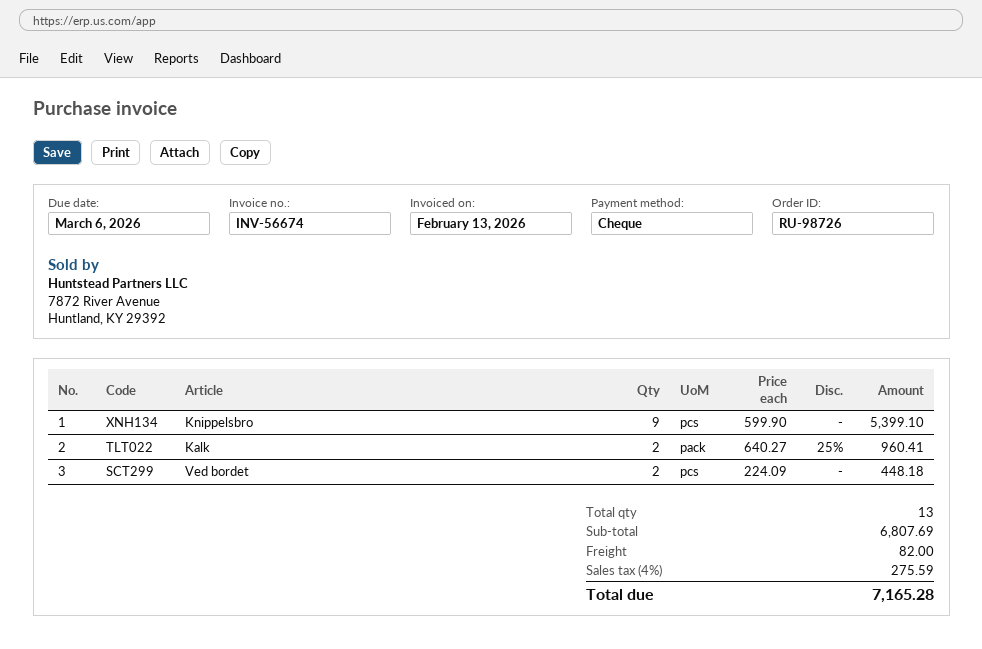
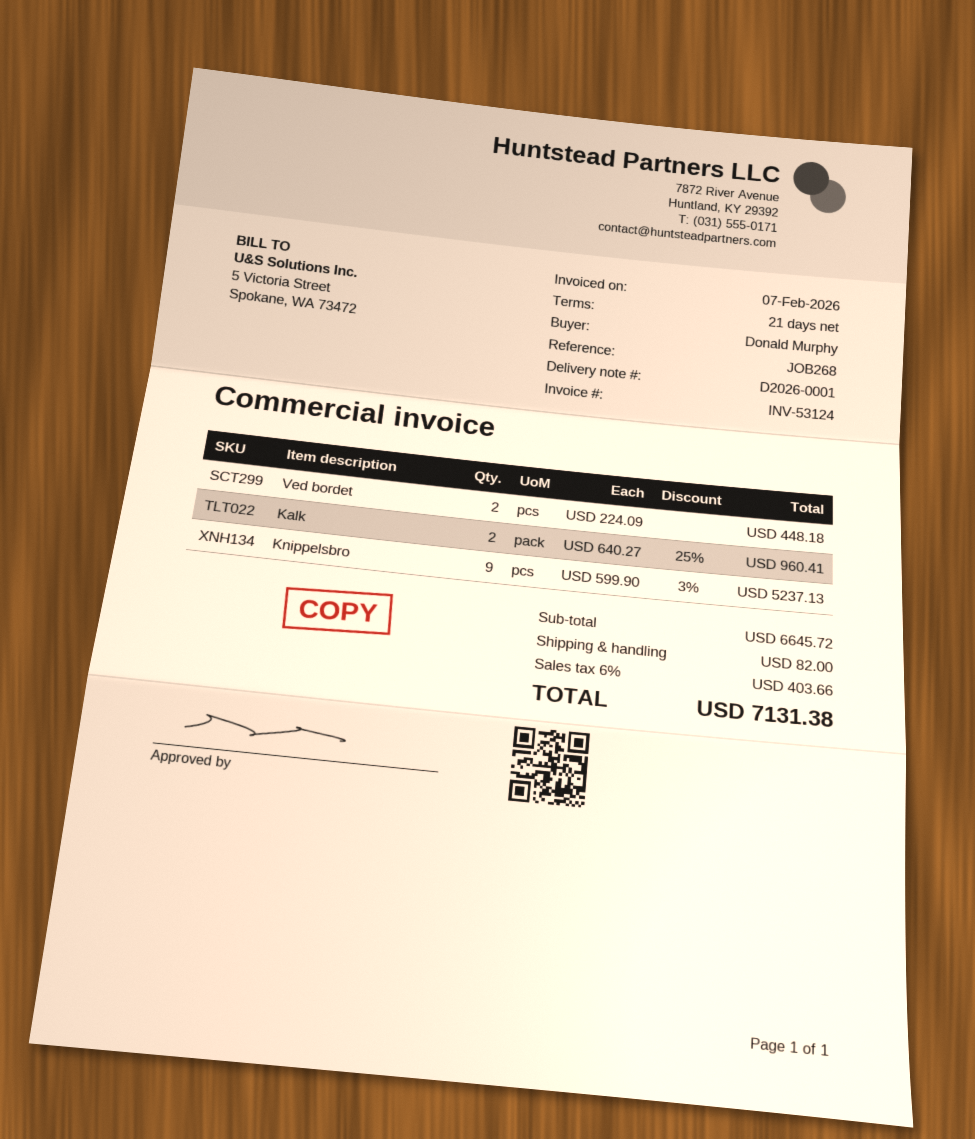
invoice number: INV-56674 -> INV-53124
invoice date: 2026-02-13 -> 2026-02-07
Knippelsbro: 9 x 599.90 = 5399.10 -> 9 x 599.90 - 3% = 5237.13
subtotal: 6807.69 -> 6645.72
tax: 4% = 275.59 -> 6% = 403.66
total: 7165.28 -> 7131.38

